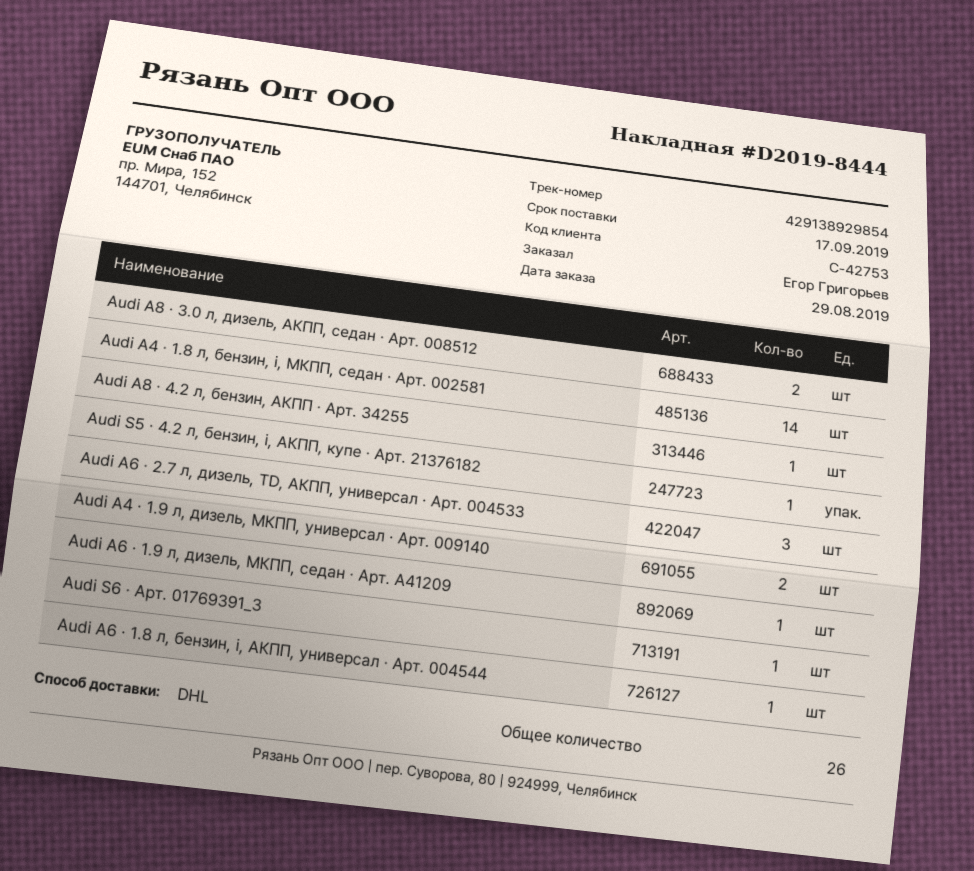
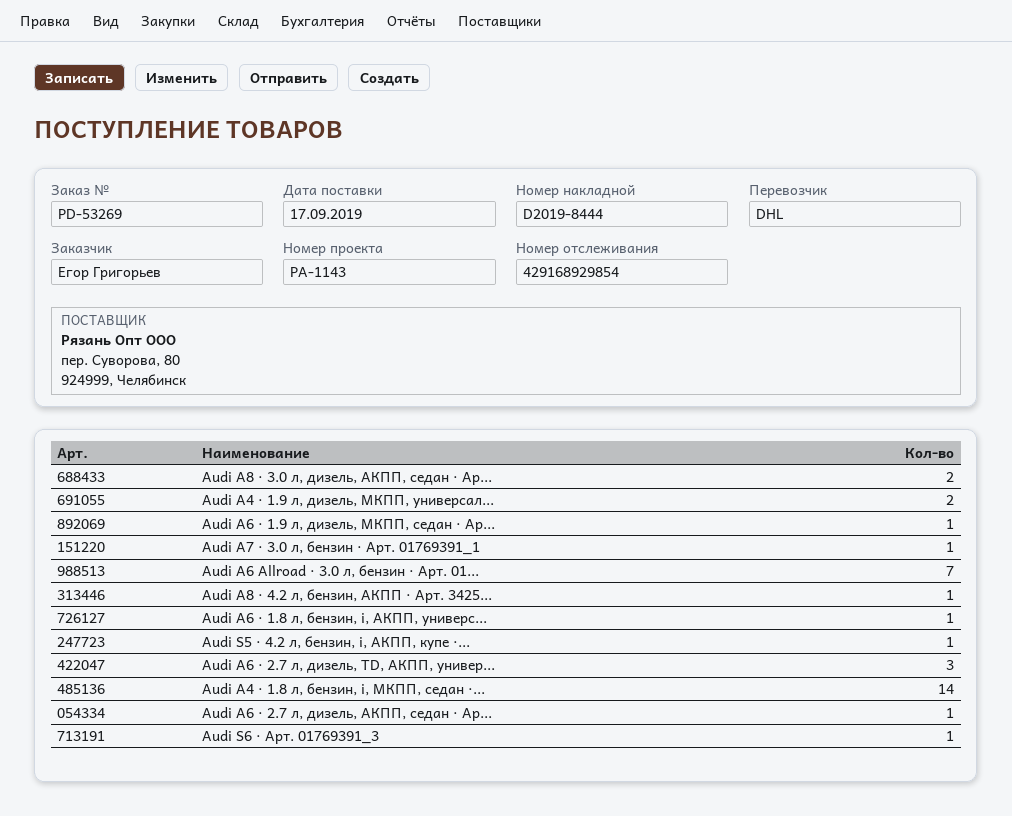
tracking number: 429138929854 -> 429168929854
Audi A7 · 3.0 л, бензин · Арт. 01769391_1: none -> 1
Audi A6 Allroad · 3.0 л, бензин · Арт. 01...: none -> 7
Audi A6 · 2.7 л, дизель, АКПП, седан · Ар...: none -> 1

